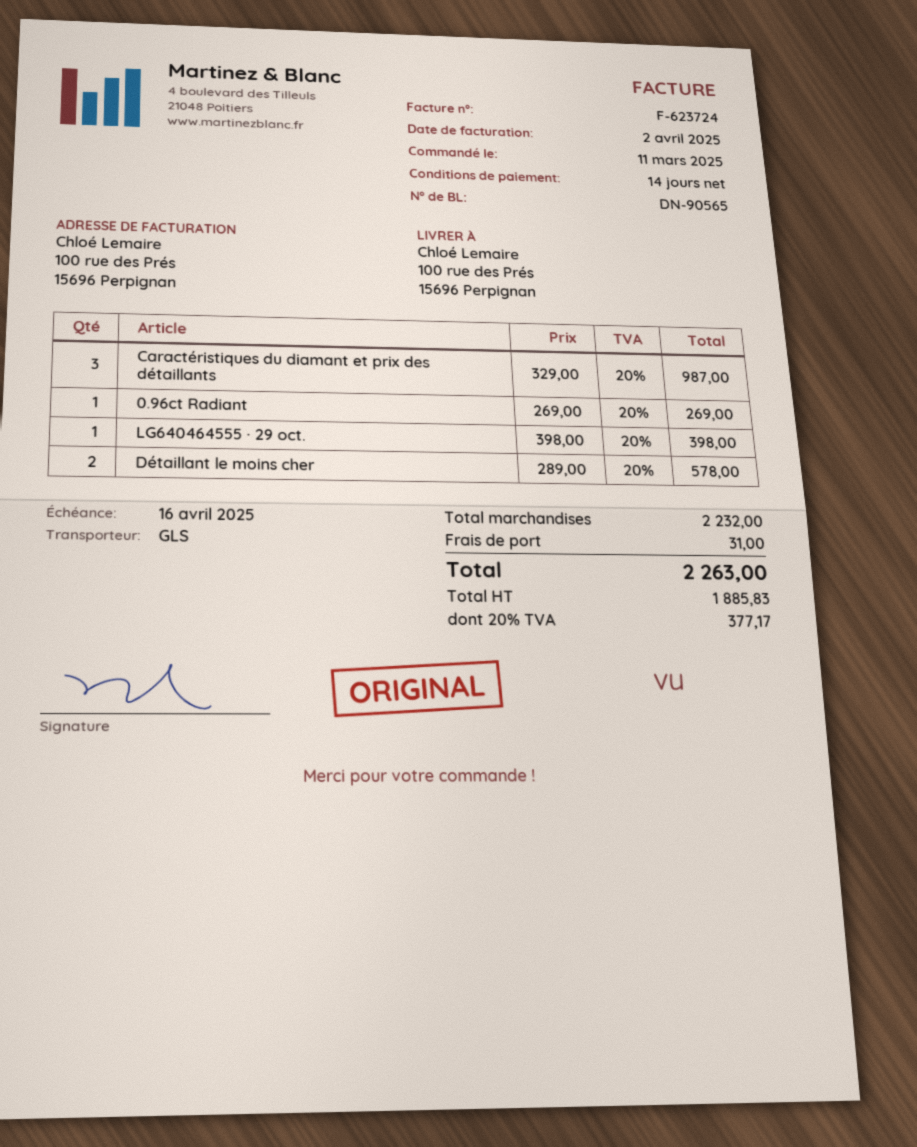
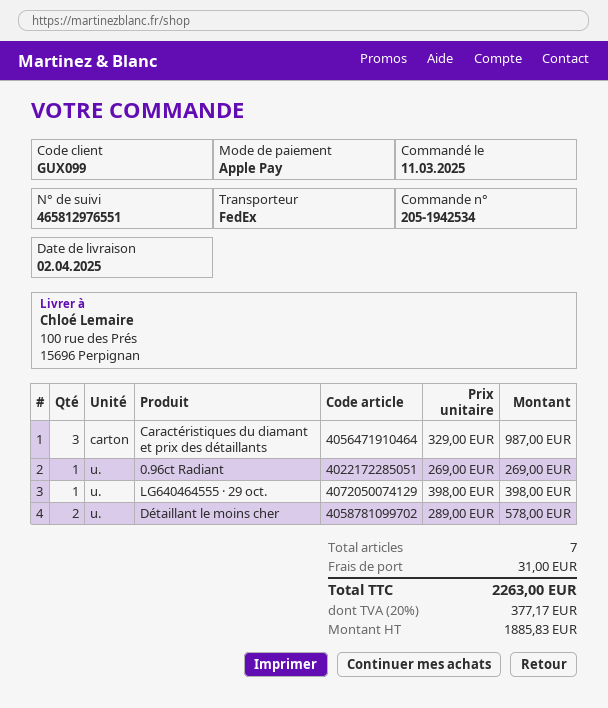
shipping method: GLS -> FedEx

